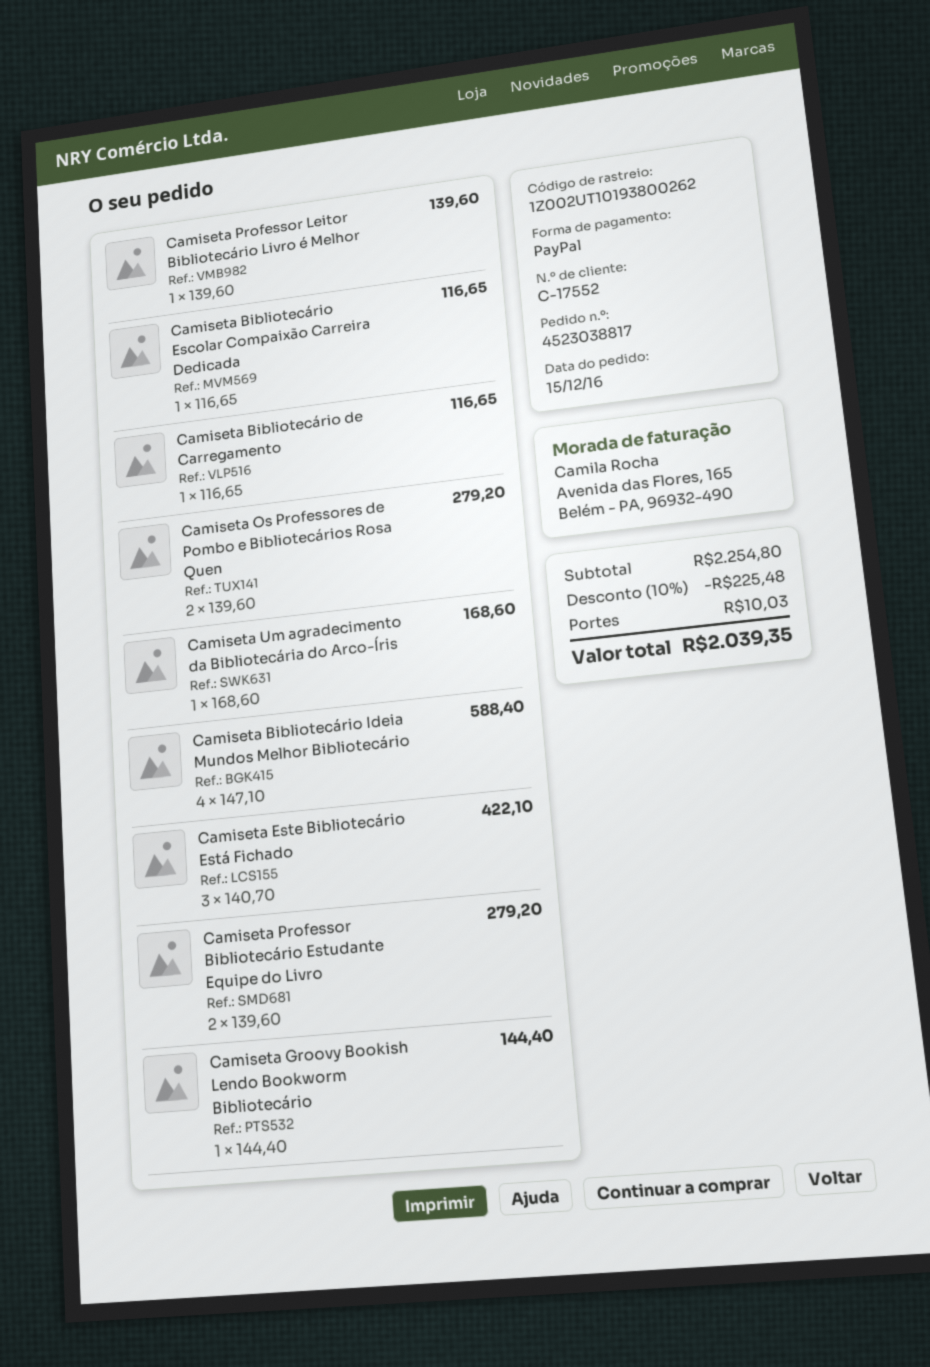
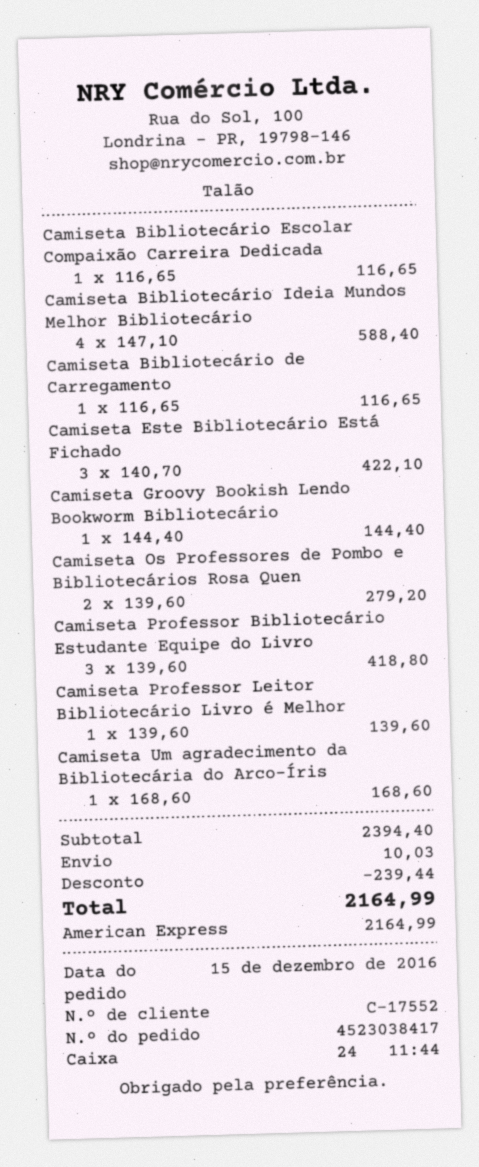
order number: 4523038817 -> 4523038417
payment method: PayPal -> American Express
Camiseta Professor Bibliotecário Estudante Equipe do Livro: 2 x 139.60 = 279.20 -> 3 x 139.60 = 418.80
subtotal: 2254.80 -> 2394.40
discount: 225.48 -> 239.44
total: 2039.35 -> 2164.99

